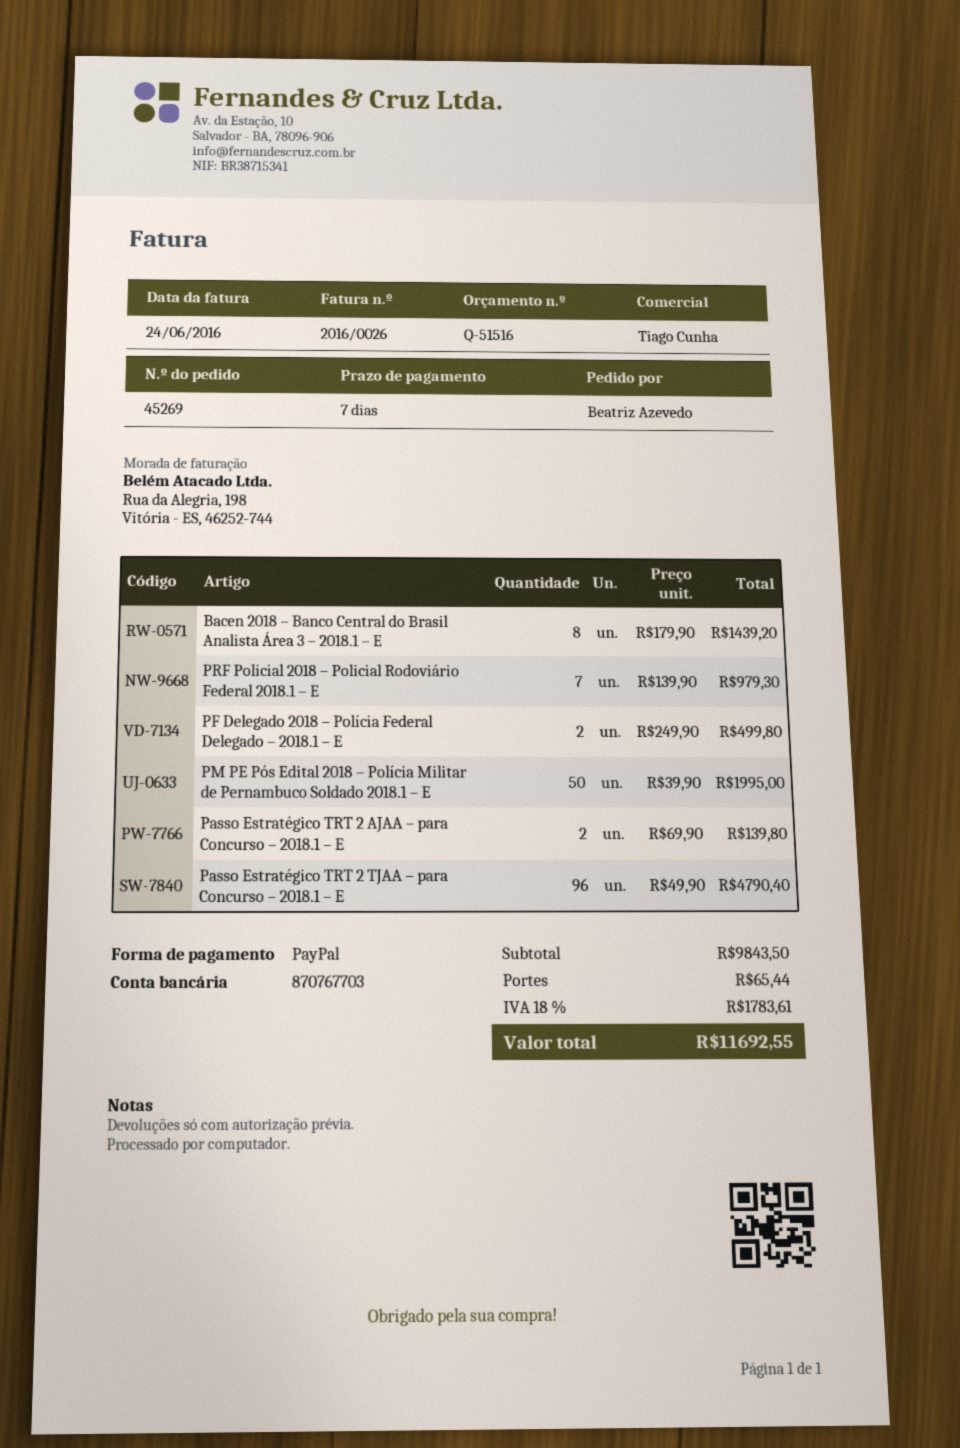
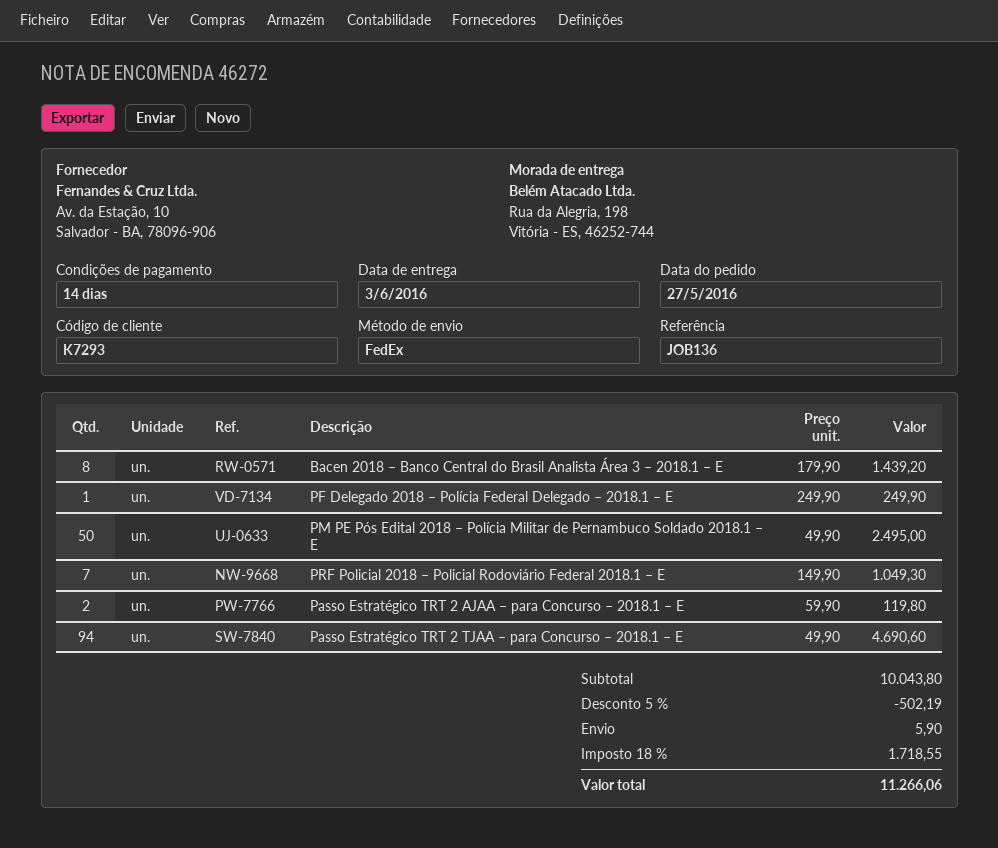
order number: 45269 -> 46272
payment terms: 7 days -> 14 days
PRF Policial 2018 – Policial Rodoviário Federal 2018.1 – E: 7 x 139.90 = 979.30 -> 7 x 149.90 = 1049.30
PF Delegado 2018 – Polícia Federal Delegado – 2018.1 – E: 2 x 249.90 = 499.80 -> 1 x 249.90 = 249.90
PM PE Pós Edital 2018 – Polícia Militar de Pernambuco Soldado 2018.1 – E: 50 x 39.90 = 1995.00 -> 50 x 49.90 = 2495.00
Passo Estratégico TRT 2 AJAA – para Concurso – 2018.1 – E: 2 x 69.90 = 139.80 -> 2 x 59.90 = 119.80
Passo Estratégico TRT 2 TJAA – para Concurso – 2018.1 – E: 96 x 49.90 = 4790.40 -> 94 x 49.90 = 4690.60
subtotal: 9843.50 -> 10043.80
discount: none -> 5% = 502.19
shipping: 65.44 -> 5.90
tax: 18% = 1783.61 -> 18% = 1718.55
total: 11692.55 -> 11266.06

